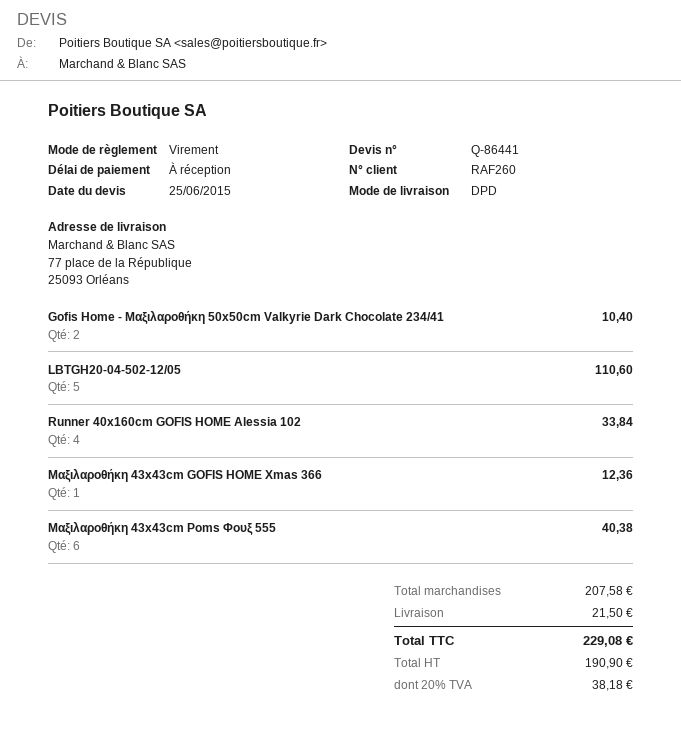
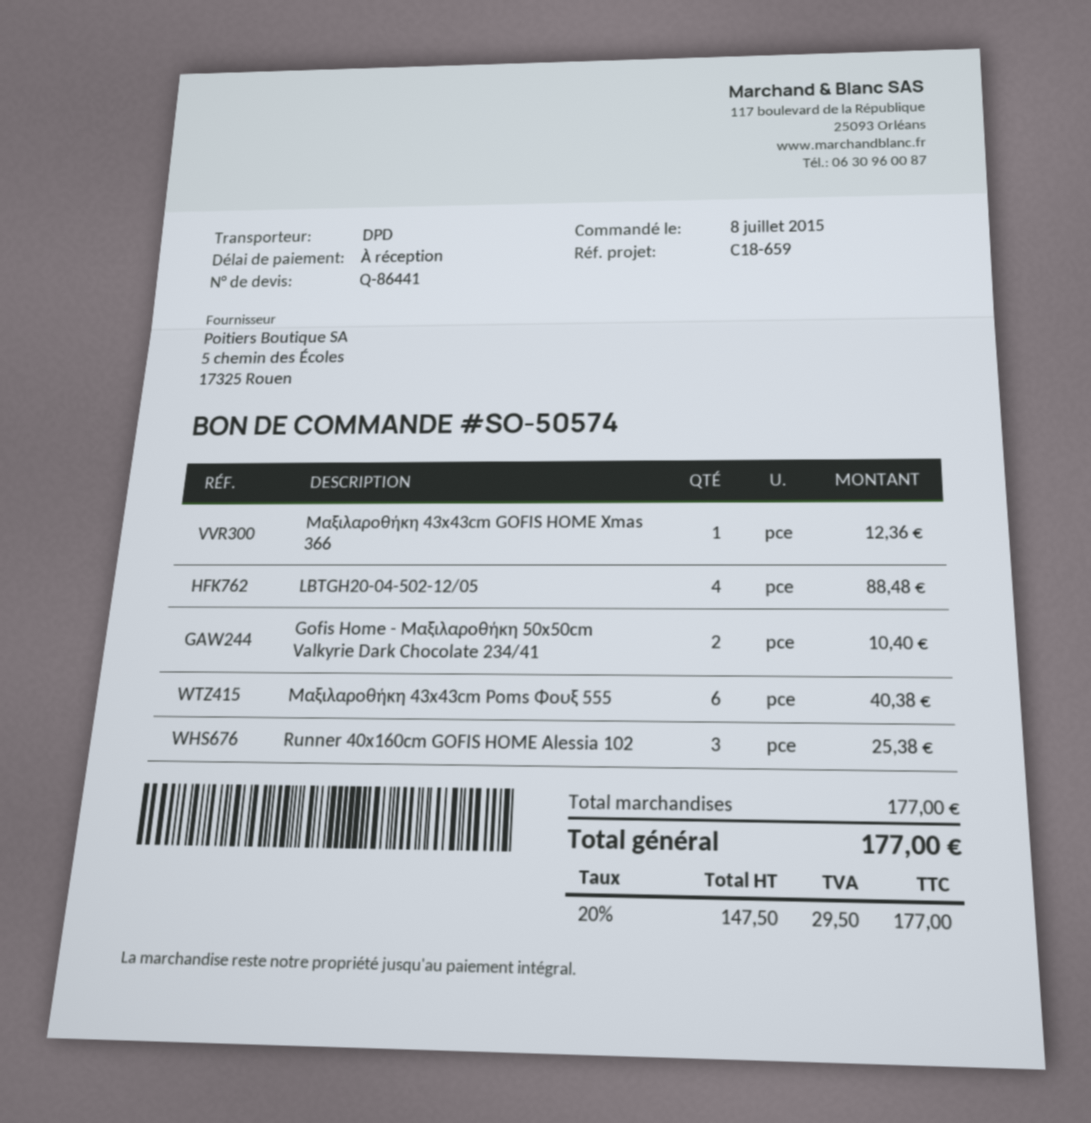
LBTGH20-04-502-12/05: 5 for 110.60 -> 4 for 88.48
Runner 40x160cm GOFIS HOME Alessia 102: 4 for 33.84 -> 3 for 25.38
subtotal: 207.58 -> 177.00
shipping: 21.50 -> none
net: 190.90 -> 147.50
tax: 20% = 38.18 -> 20% = 29.50
total: 229.08 -> 177.00

